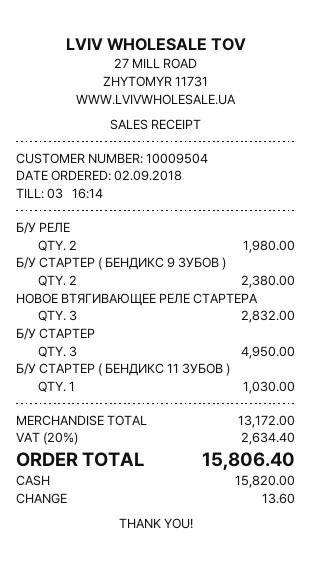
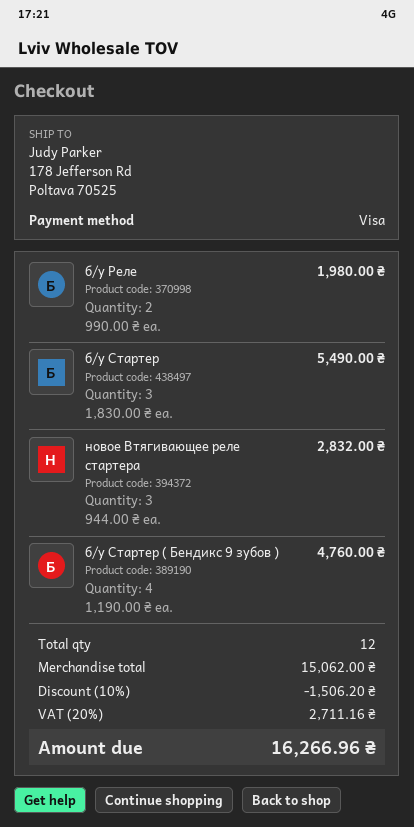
payment method: cash -> Visa
Б/У СТАРТЕР ( БЕНДИКС 9 ЗУБОВ ): 2 for 2380.00 -> 4 for 4760.00
Б/У СТАРТЕР: 3 for 4950.00 -> 3 for 5490.00
Б/У СТАРТЕР ( БЕНДИКС 11 ЗУБОВ ): 1 for 1030.00 -> none
subtotal: 13172.00 -> 15062.00
discount: none -> 10% = 1506.20
tax: 20% = 2634.40 -> 20% = 2711.16
total: 15806.40 -> 16266.96

